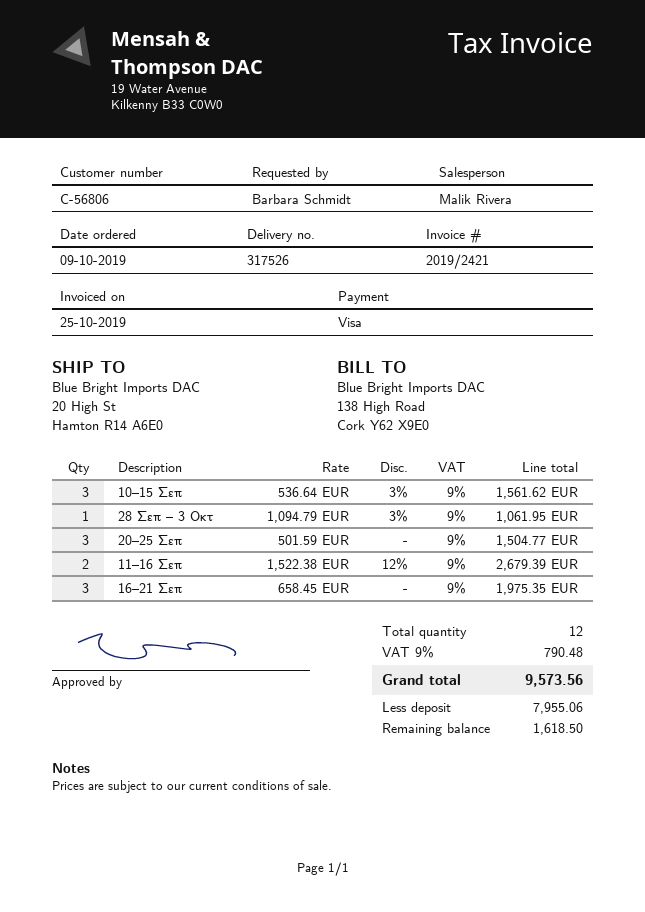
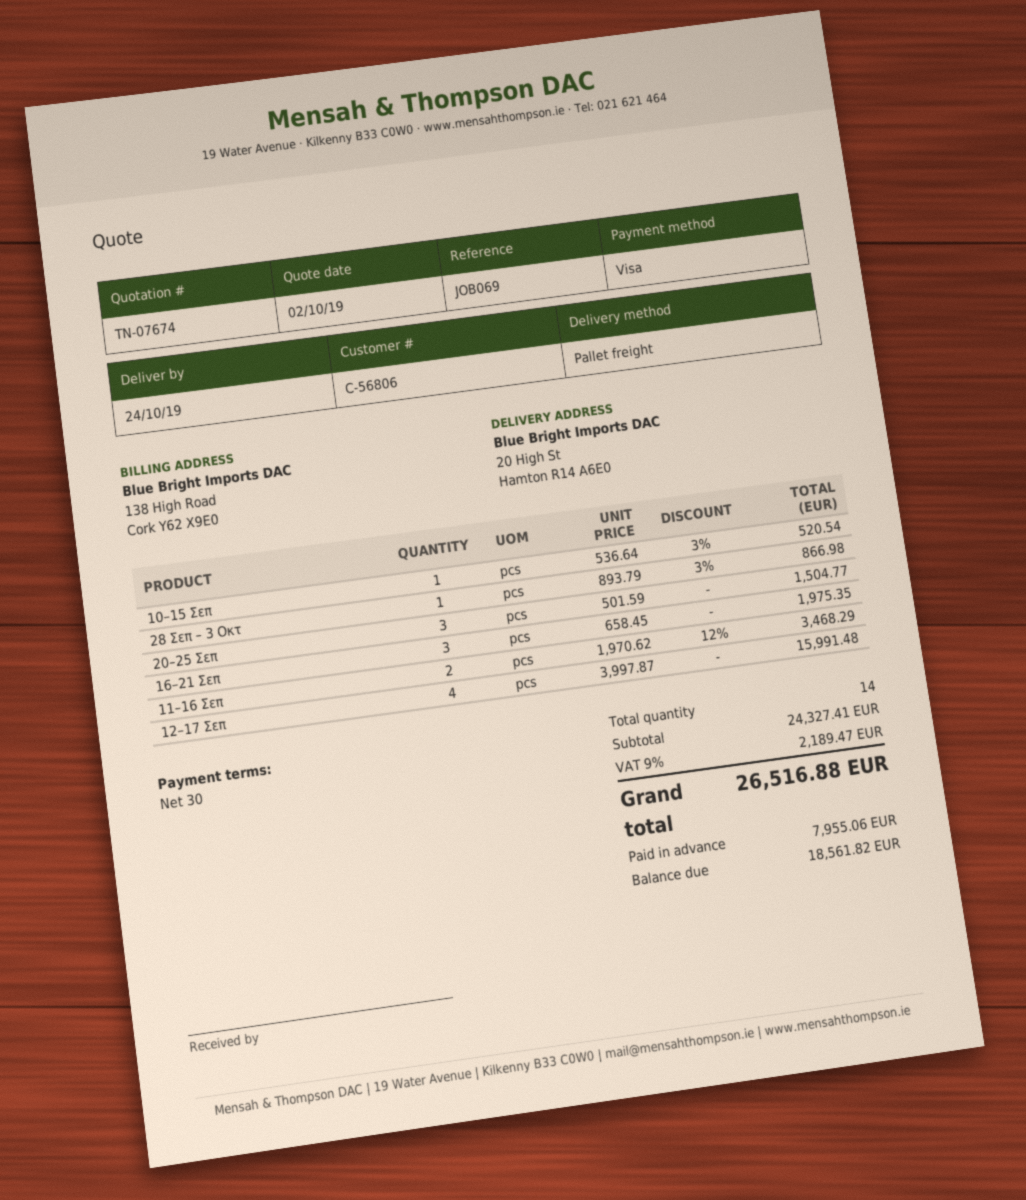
10–15 Σεπ: 3 x 536.64 - 3% = 1561.62 -> 1 x 536.64 - 3% = 520.54
28 Σεπ – 3 Οκτ: 1 x 1094.79 - 3% = 1061.95 -> 1 x 893.79 - 3% = 866.98
11–16 Σεπ: 2 x 1522.38 - 12% = 2679.39 -> 2 x 1970.62 - 12% = 3468.29
12–17 Σεπ: none -> 4 x 3997.87 = 15991.48
total quantity: 12 -> 14
tax: 9% = 790.48 -> 9% = 2189.47
total: 9573.56 -> 26516.88
balance: 1618.50 -> 18561.82

